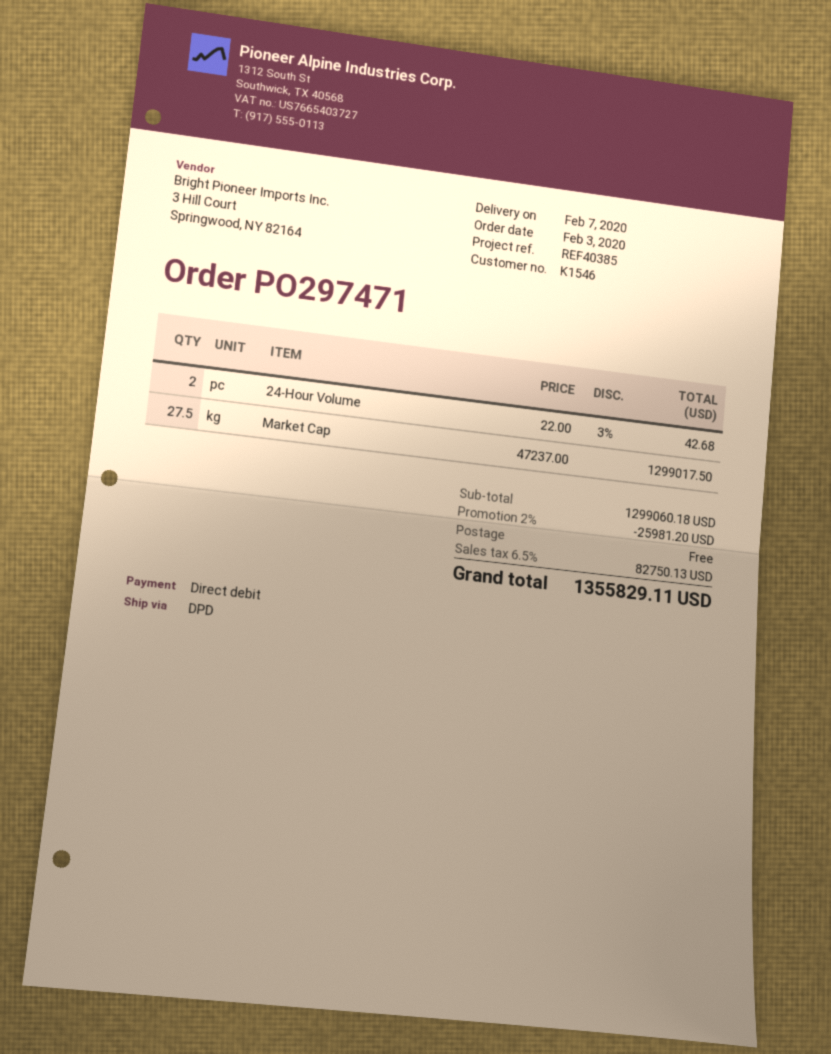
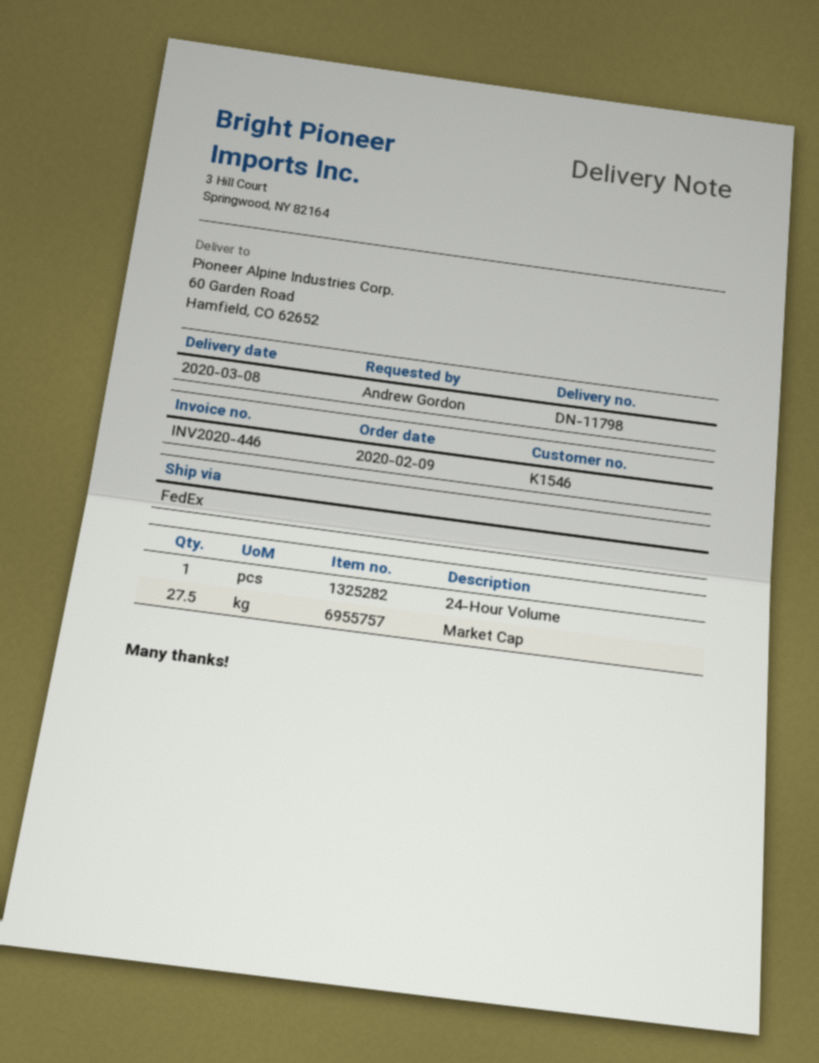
order date: 2020-02-03 -> 2020-02-09
delivery date: 2020-02-07 -> 2020-03-08
shipping method: DPD -> FedEx
24-Hour Volume: 2 -> 1

